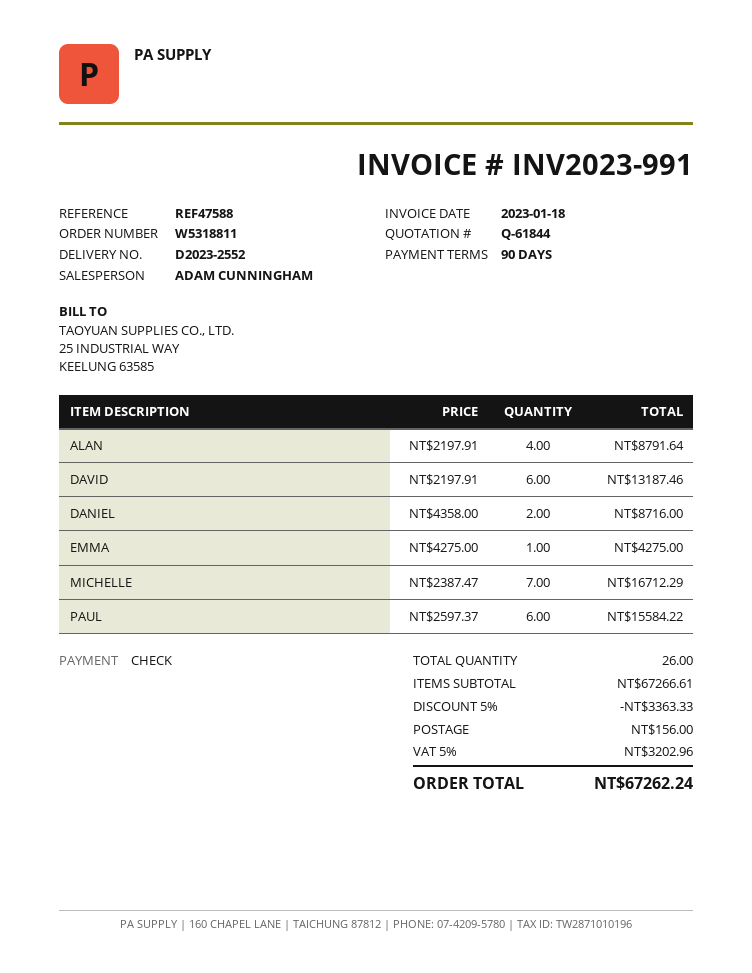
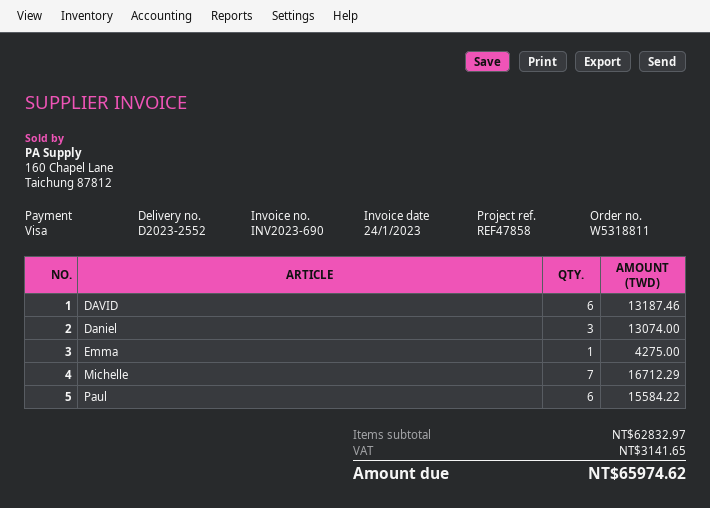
invoice number: INV2023-991 -> INV2023-690
invoice date: 2023-01-18 -> 2023-01-24
reference: REF47588 -> REF47858
payment method: cheque -> Visa
ALAN: 4 for 8791.64 -> none
DANIEL: 2 for 8716.00 -> 3 for 13074.00
subtotal: 67266.61 -> 62832.97
discount: 5% = 3363.33 -> none
shipping: 156.00 -> none
tax: 3202.96 -> 3141.65
total: 67262.24 -> 65974.62

